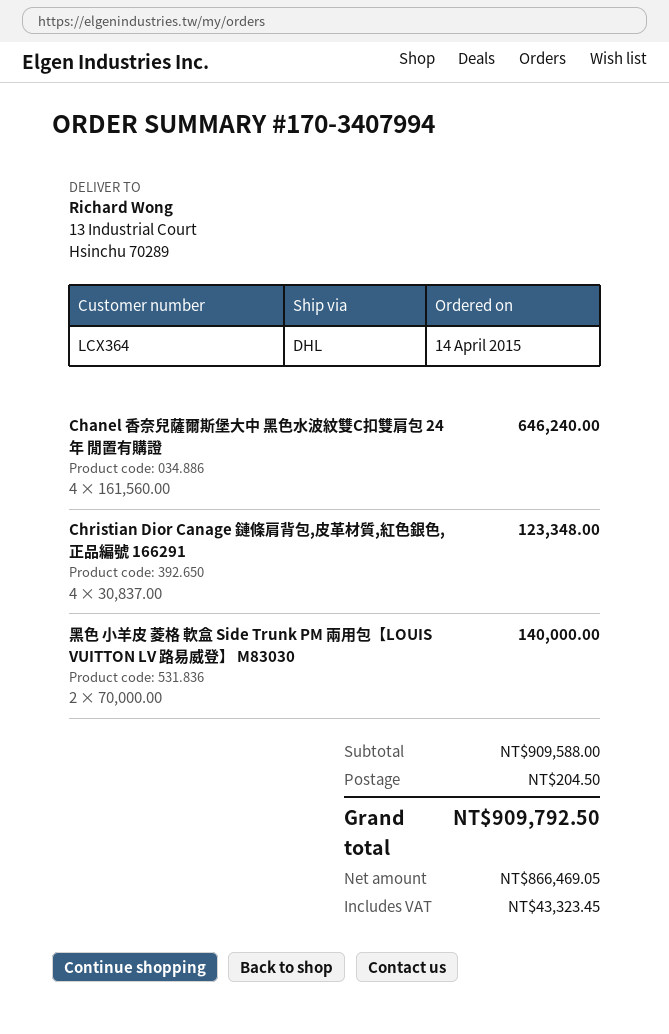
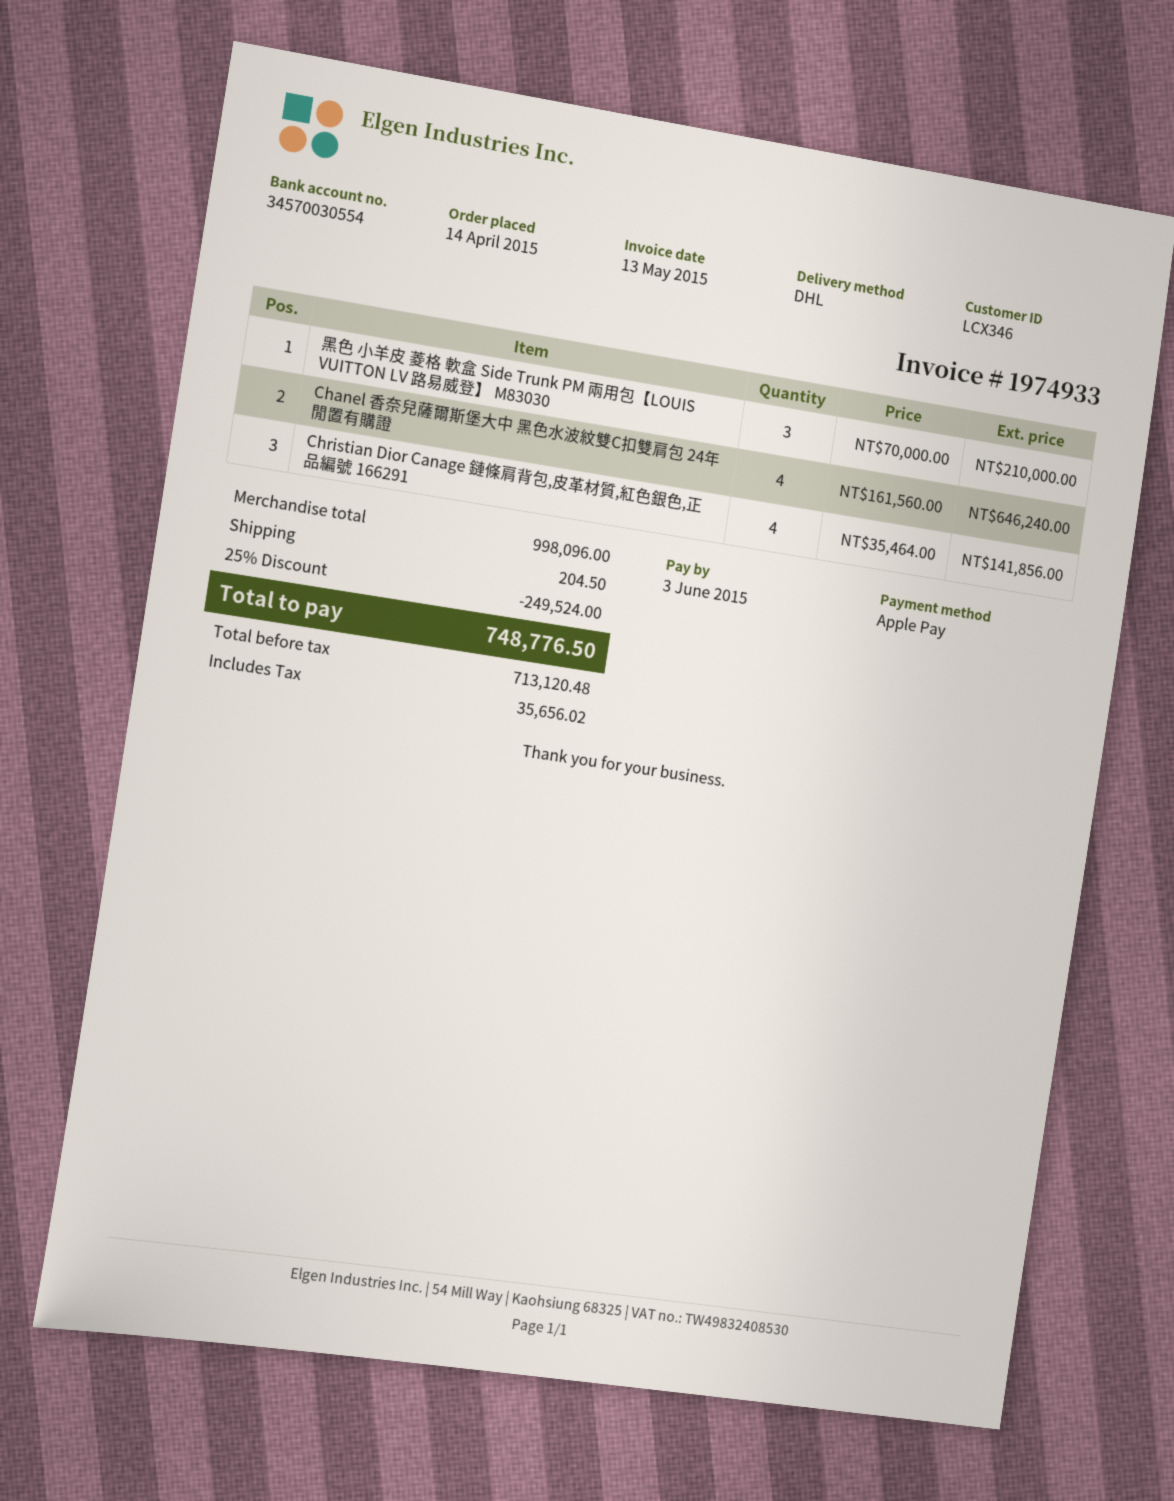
customer number: LCX364 -> LCX346
Christian Dior Canage 鏈條肩背包,皮革材質,紅色銀色,正品編號 166291: 4 x 30837.00 = 123348.00 -> 4 x 35464.00 = 141856.00
黑色 小羊皮 菱格 軟盒 Side Trunk PM 兩用包【LOUIS VUITTON LV 路易威登】 M83030: 2 x 70000.00 = 140000.00 -> 3 x 70000.00 = 210000.00
subtotal: 909588.00 -> 998096.00
discount: none -> 25% = 249524.00
net: 866469.05 -> 713120.48
tax: 43323.45 -> 35656.02
total: 909792.50 -> 748776.50

